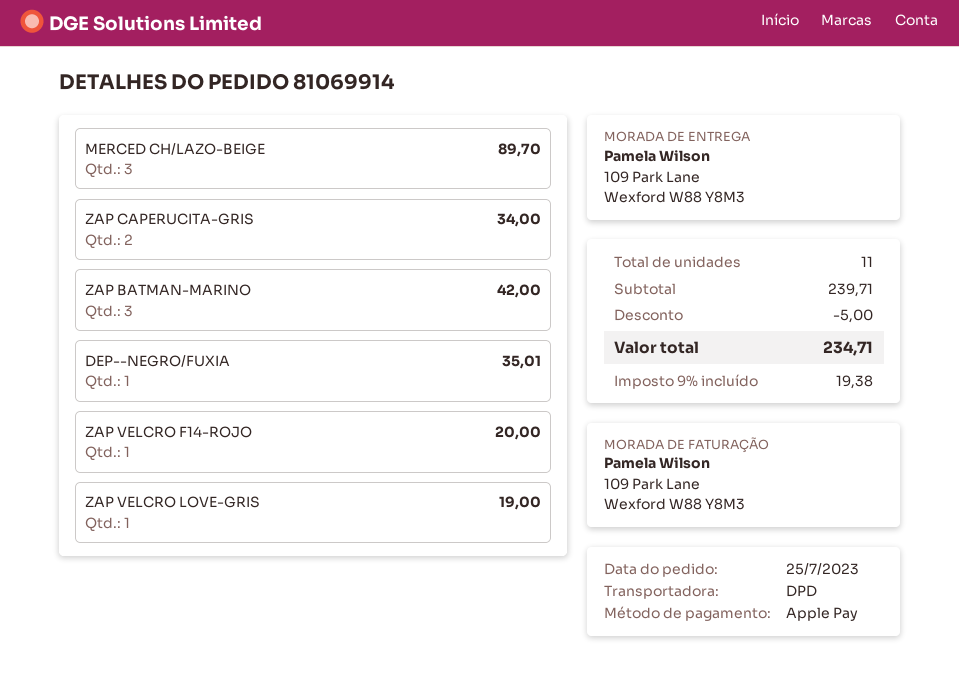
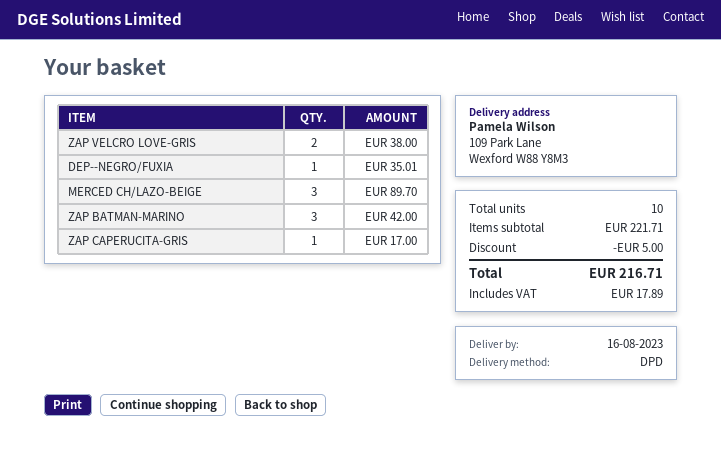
ZAP CAPERUCITA-GRIS: 2 for 34.00 -> 1 for 17.00
ZAP VELCRO F14-ROJO: 1 for 20.00 -> none
ZAP VELCRO LOVE-GRIS: 1 for 19.00 -> 2 for 38.00
total quantity: 11 -> 10
subtotal: 239.71 -> 221.71
tax: 19.38 -> 17.89
total: 234.71 -> 216.71

